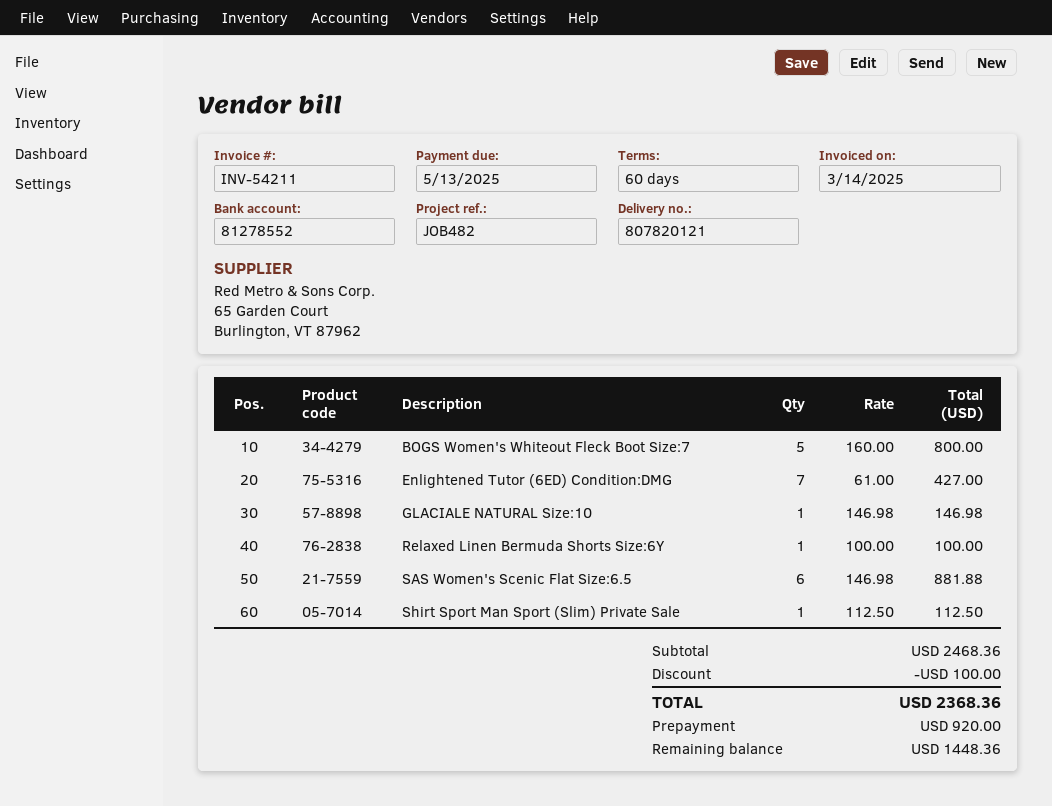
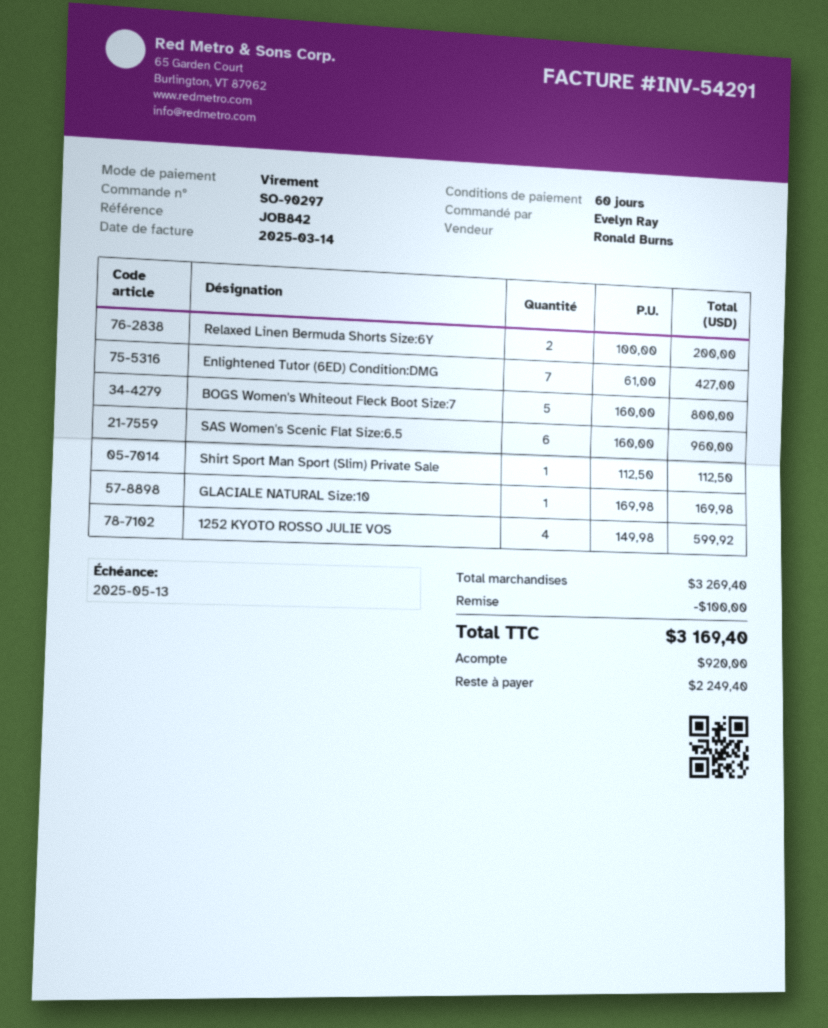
invoice number: INV-54211 -> INV-54291
reference: JOB482 -> JOB842
GLACIALE NATURAL Size:10: 1 x 146.98 = 146.98 -> 1 x 169.98 = 169.98
Relaxed Linen Bermuda Shorts Size:6Y: 1 x 100.00 = 100.00 -> 2 x 100.00 = 200.00
SAS Women's Scenic Flat Size:6.5: 6 x 146.98 = 881.88 -> 6 x 160.00 = 960.00
1252 KYOTO ROSSO JULIE VOS: none -> 4 x 149.98 = 599.92
subtotal: 2468.36 -> 3269.40
total: 2368.36 -> 3169.40
balance: 1448.36 -> 2249.40

